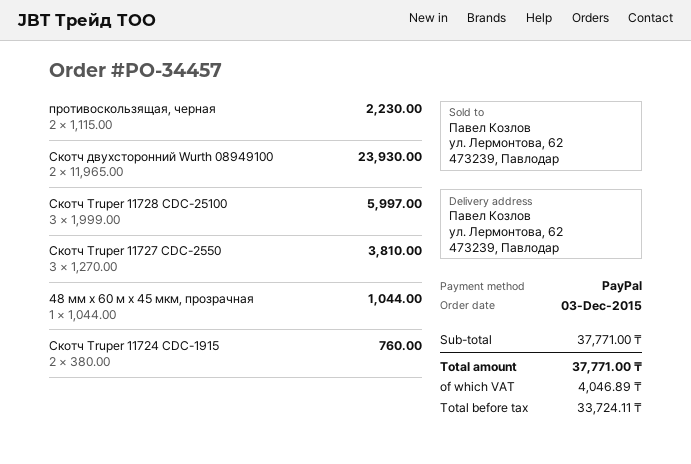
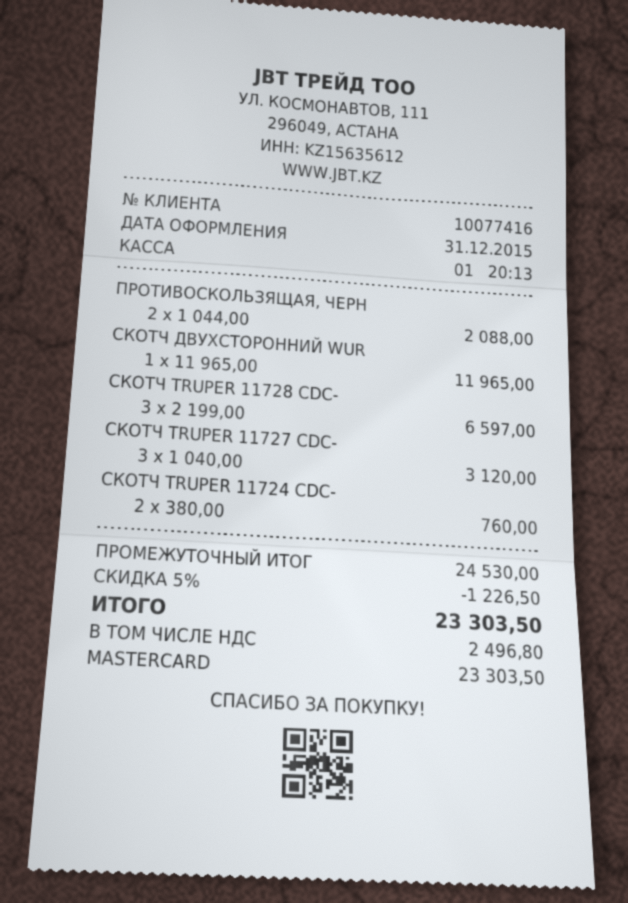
order date: 2015-12-03 -> 2015-12-31
payment method: PayPal -> Mastercard
противоскользящая, черная: 2 x 1115.00 = 2230.00 -> 2 x 1044.00 = 2088.00
Скотч двухсторонний Wurth 08949100: 2 x 11965.00 = 23930.00 -> 1 x 11965.00 = 11965.00
Скотч Truper 11728 CDC-25100: 3 x 1999.00 = 5997.00 -> 3 x 2199.00 = 6597.00
Скотч Truper 11727 CDC-2550: 3 x 1270.00 = 3810.00 -> 3 x 1040.00 = 3120.00
48 мм х 60 м х 45 мкм, прозрачная: 1 x 1044.00 = 1044.00 -> none
subtotal: 37771.00 -> 24530.00
discount: none -> 5% = 1226.50
tax: 4046.89 -> 2496.80
total: 37771.00 -> 23303.50

